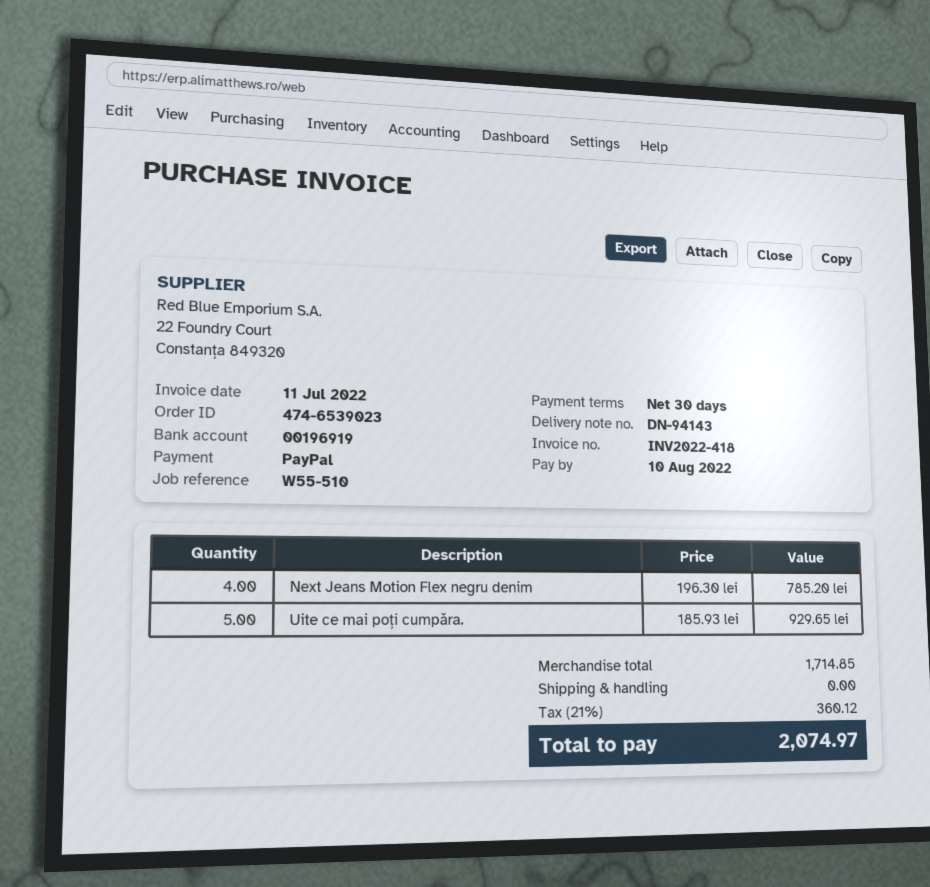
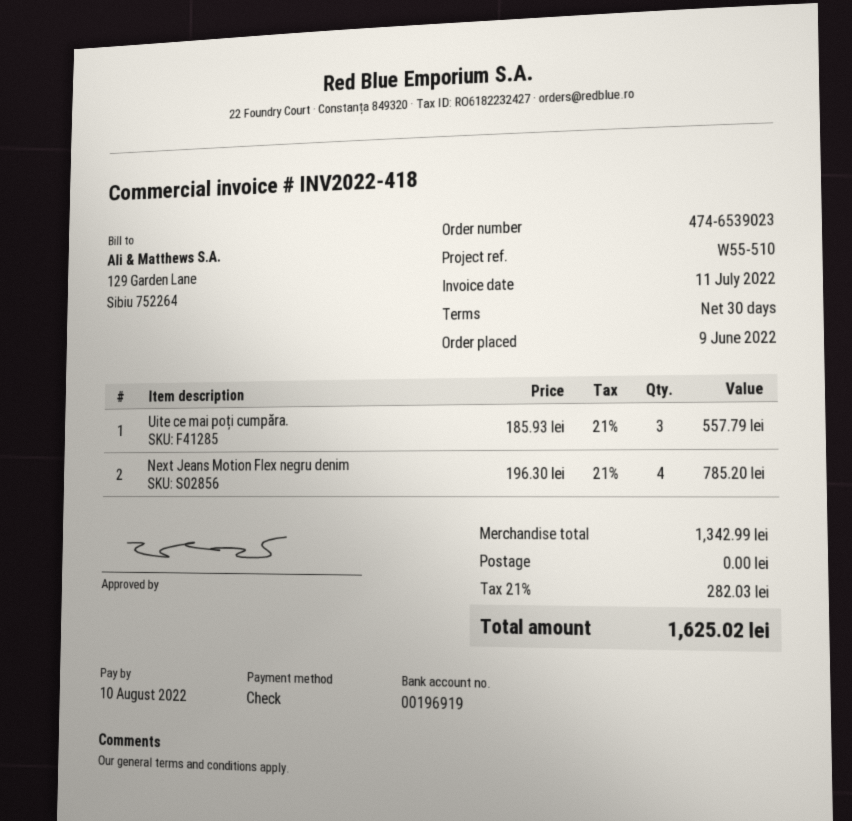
payment method: PayPal -> cheque
Uite ce mai poți cumpăra.: 5 x 185.93 = 929.65 -> 3 x 185.93 = 557.79
subtotal: 1714.85 -> 1342.99
tax: 21% = 360.12 -> 21% = 282.03
total: 2074.97 -> 1625.02

